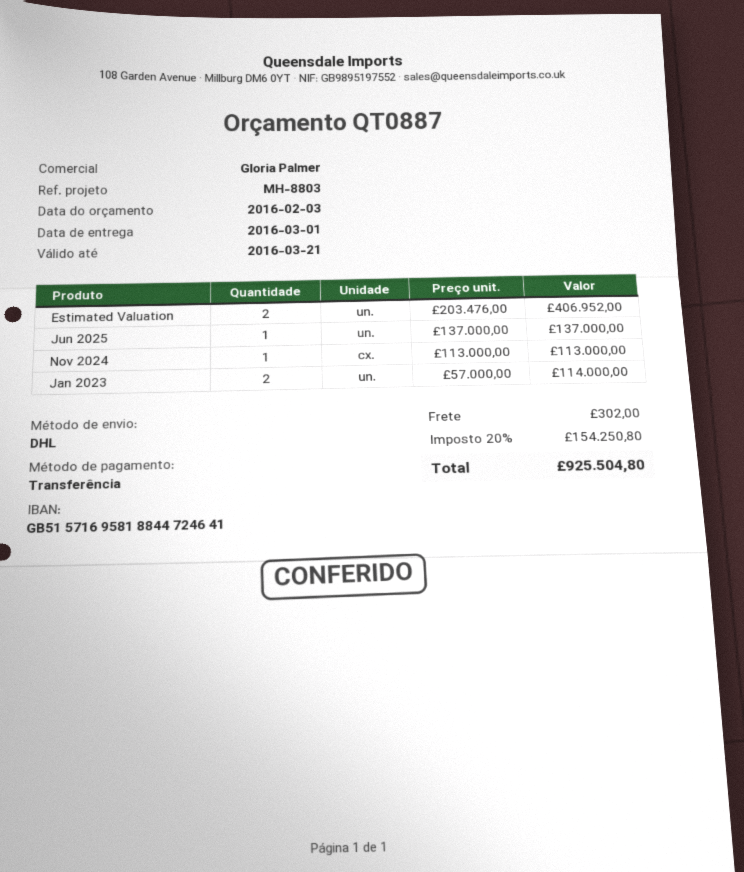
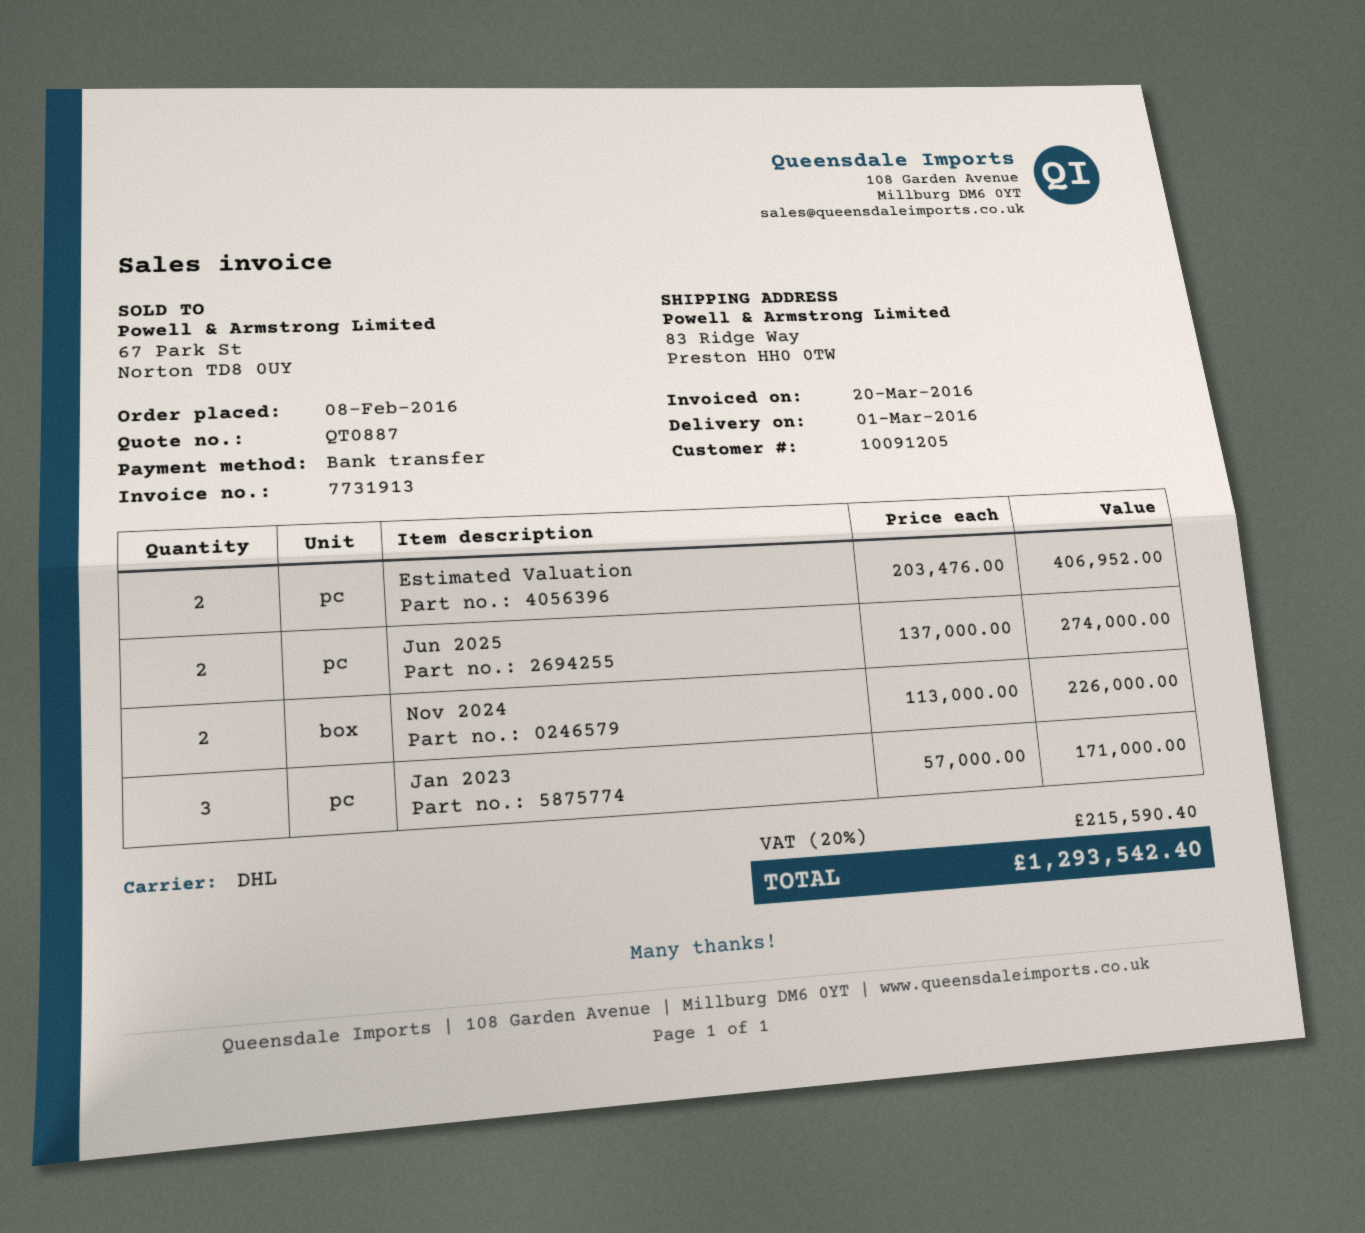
Jun 2025: 1 x 137000.00 = 137000.00 -> 2 x 137000.00 = 274000.00
Nov 2024: 1 x 113000.00 = 113000.00 -> 2 x 113000.00 = 226000.00
Jan 2023: 2 x 57000.00 = 114000.00 -> 3 x 57000.00 = 171000.00
shipping: 302.00 -> none
tax: 20% = 154250.80 -> 20% = 215590.40
total: 925504.80 -> 1293542.40

